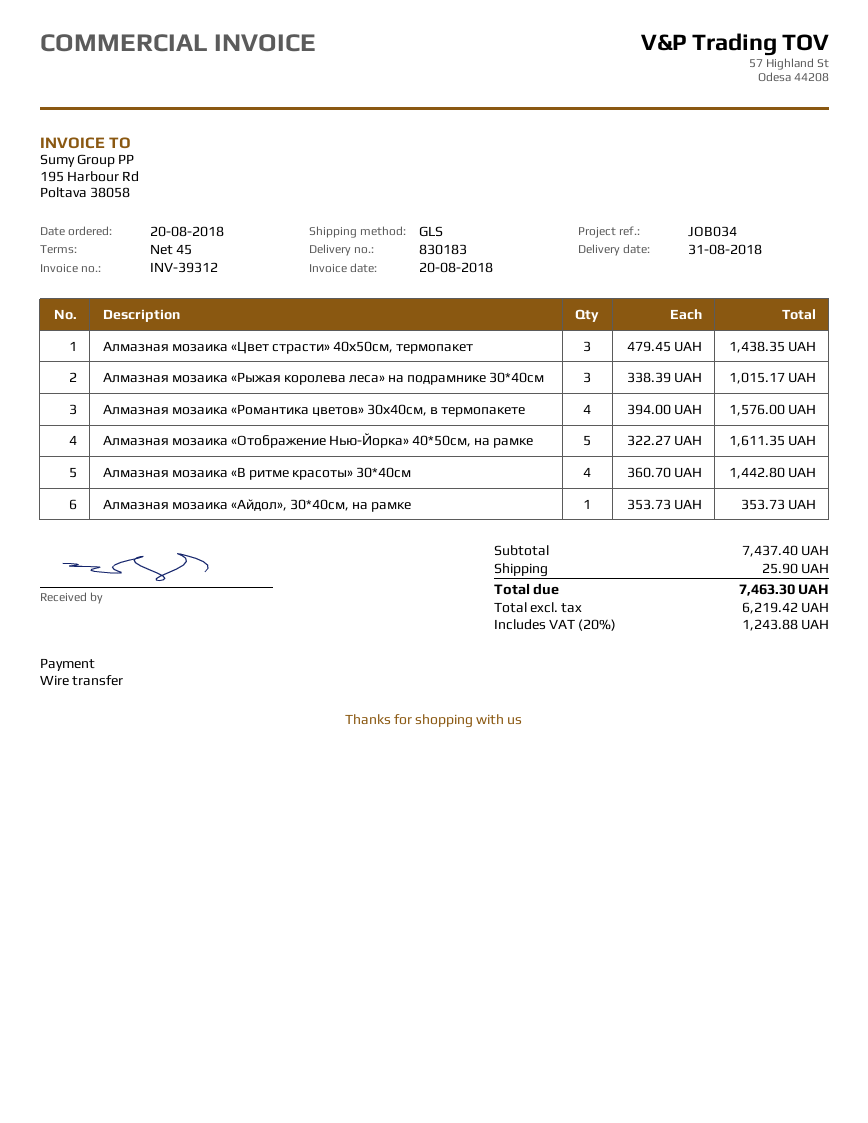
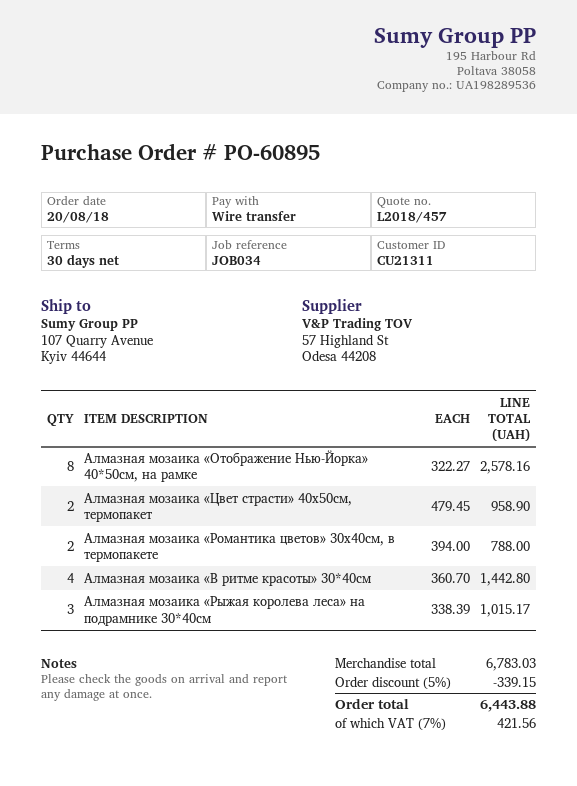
payment terms: 45 days -> 30 days
Алмазная мозаика «Цвет страсти» 40х50см, термопакет: 3 x 479.45 = 1438.35 -> 2 x 479.45 = 958.90
Алмазная мозаика «Романтика цветов» 30х40см, в термопакете: 4 x 394.00 = 1576.00 -> 2 x 394.00 = 788.00
Алмазная мозаика «Отображение Нью-Йорка» 40*50см, на рамке: 5 x 322.27 = 1611.35 -> 8 x 322.27 = 2578.16
Алмазная мозаика «Айдол», 30*40см, на рамке: 1 x 353.73 = 353.73 -> none
subtotal: 7437.40 -> 6783.03
discount: none -> 5% = 339.15
shipping: 25.90 -> none
tax: 20% = 1243.88 -> 7% = 421.56
total: 7463.30 -> 6443.88

